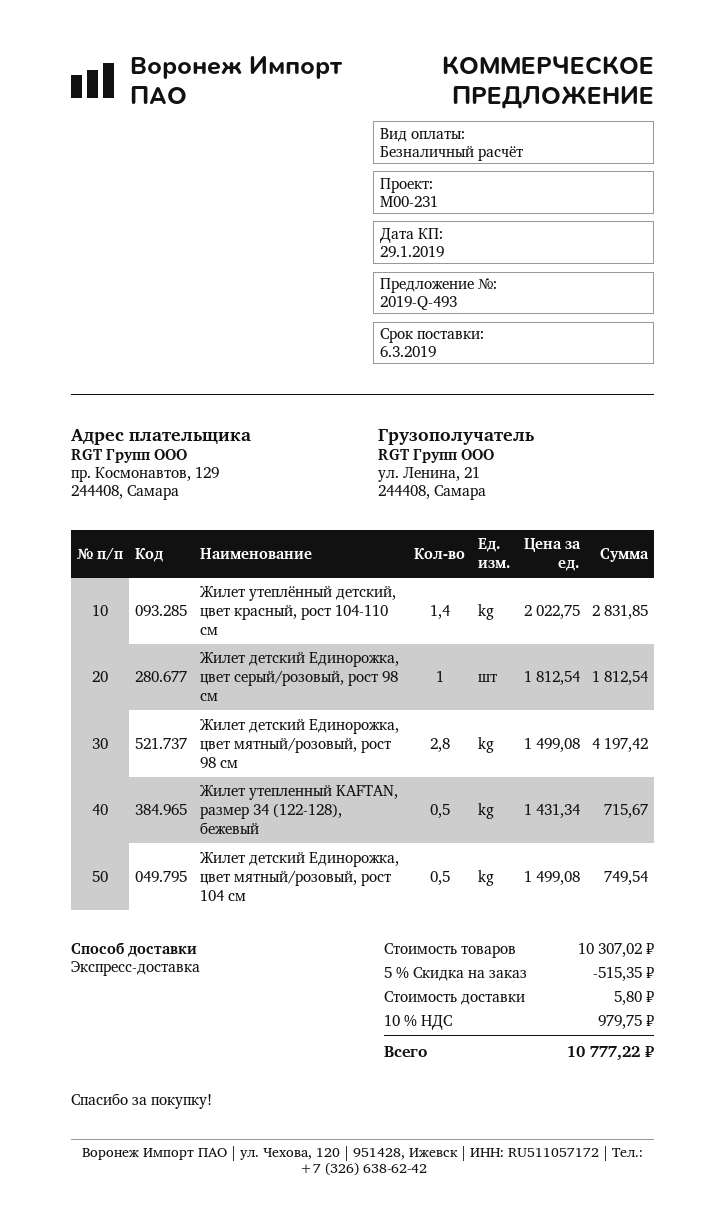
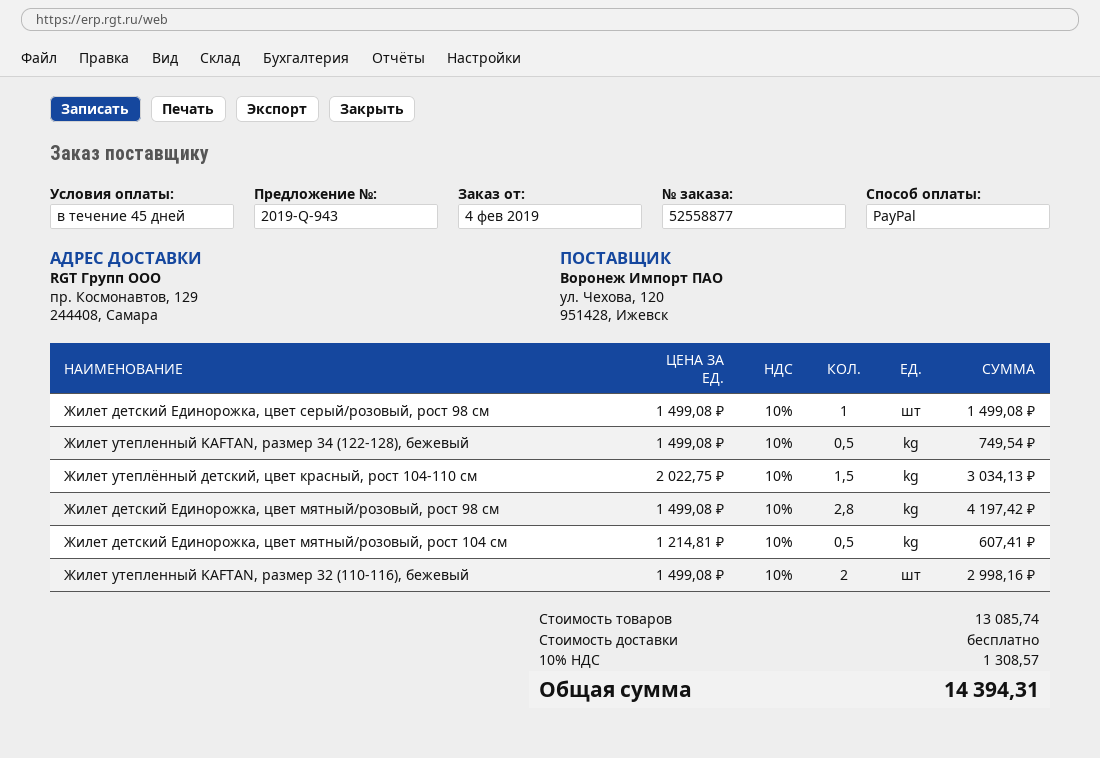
quote number: 2019-Q-493 -> 2019-Q-943
payment method: bank transfer -> PayPal
ship to: ул. Ленина, 21, 244408, Самара -> пр. Космонавтов, 129, 244408, Самара
Жилет утеплённый детский, цвет красный, рост 104-110 см: 1.4 x 2022.75 = 2831.85 -> 1.5 x 2022.75 = 3034.13
Жилет детский Единорожка, цвет серый/розовый, рост 98 см: 1 x 1812.54 = 1812.54 -> 1 x 1499.08 = 1499.08
Жилет утепленный KAFTAN, размер 34 (122-128), бежевый: 0.5 x 1431.34 = 715.67 -> 0.5 x 1499.08 = 749.54
Жилет детский Единорожка, цвет мятный/розовый, рост 104 см: 0.5 x 1499.08 = 749.54 -> 0.5 x 1214.81 = 607.41
Жилет утепленный KAFTAN, размер 32 (110-116), бежевый: none -> 2 x 1499.08 = 2998.16
subtotal: 10307.02 -> 13085.74
discount: 5% = 515.35 -> none
shipping: 5.80 -> 0.00
tax: 10% = 979.75 -> 10% = 1308.57
total: 10777.22 -> 14394.31

